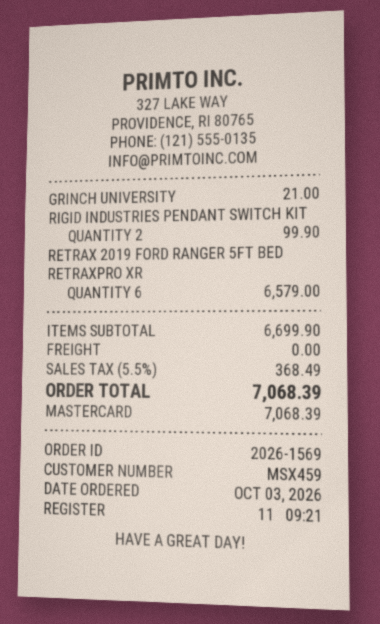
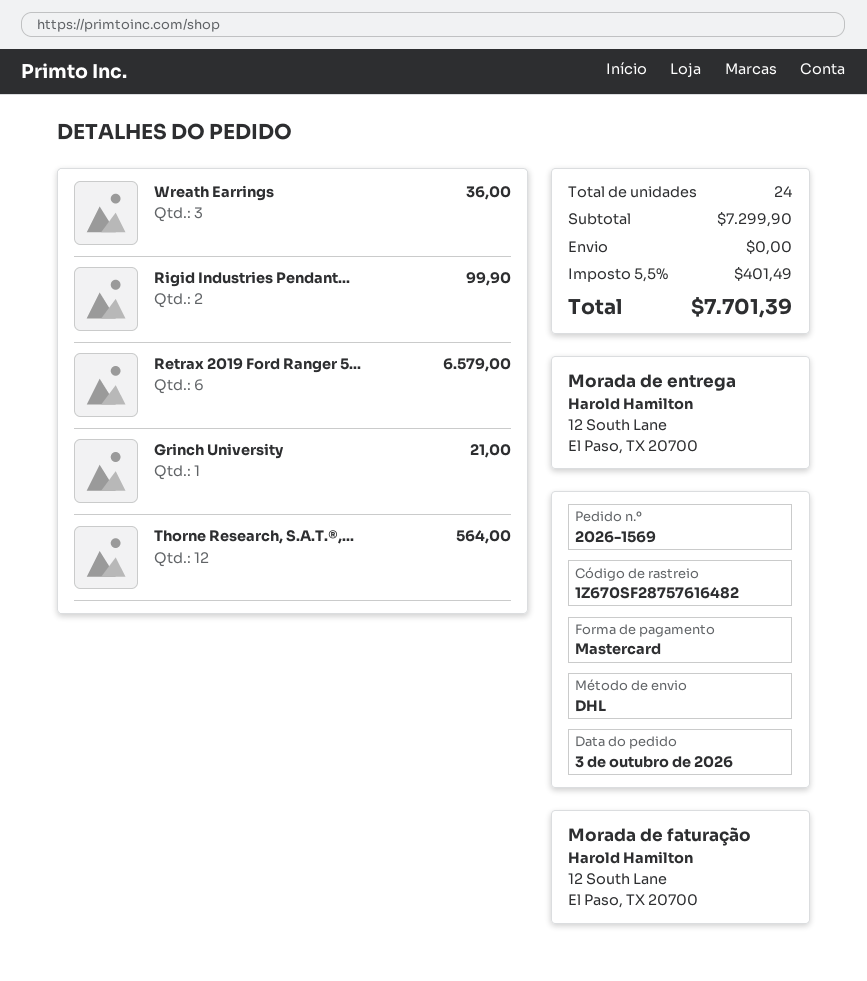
Wreath Earrings: none -> 3 for 36.00
Thorne Research, S.A.T.®,...: none -> 12 for 564.00
subtotal: 6699.90 -> 7299.90
tax: 5.5% = 368.49 -> 5.5% = 401.49
total: 7068.39 -> 7701.39

